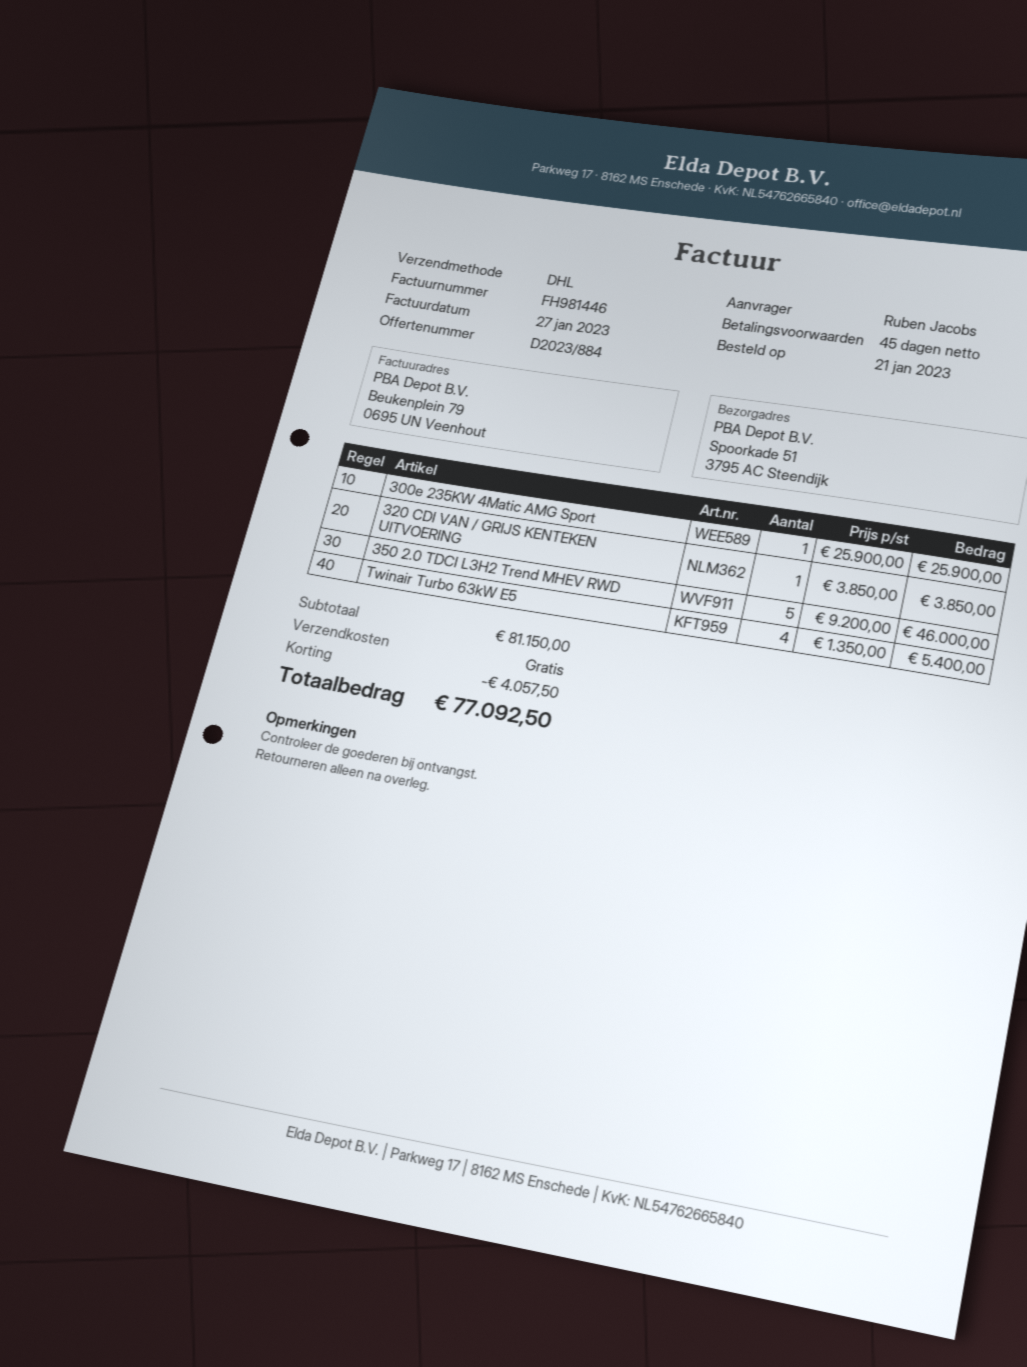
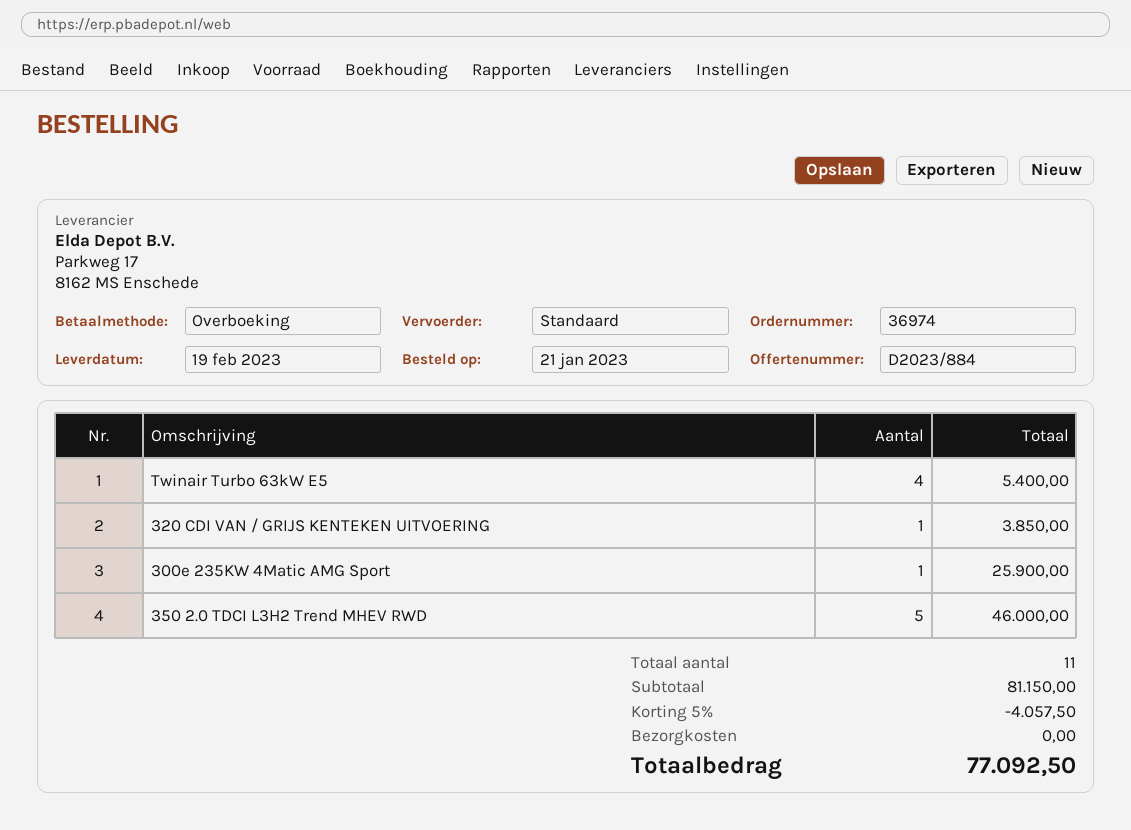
shipping method: DHL -> standard

